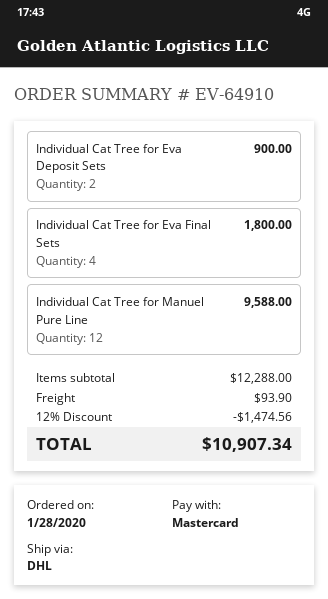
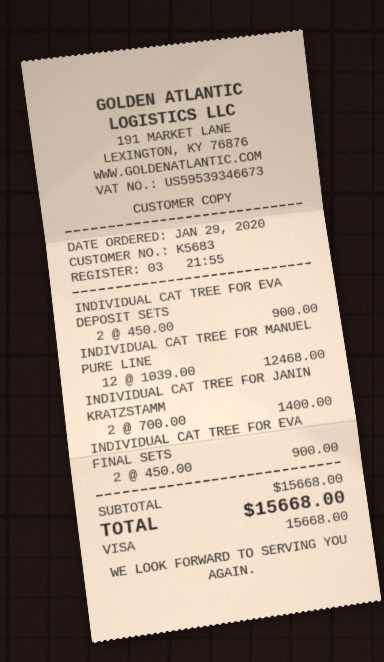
order date: 2020-01-28 -> 2020-01-29
payment method: Mastercard -> Visa
Individual Cat Tree for Eva Final Sets: 4 for 1800.00 -> 2 for 900.00
Individual Cat Tree for Manuel Pure Line: 12 for 9588.00 -> 12 for 12468.00
INDIVIDUAL CAT TREE FOR JANIN KRATZSTAMM: none -> 2 for 1400.00
subtotal: 12288.00 -> 15668.00
discount: 12% = 1474.56 -> none
shipping: 93.90 -> none
total: 10907.34 -> 15668.00

